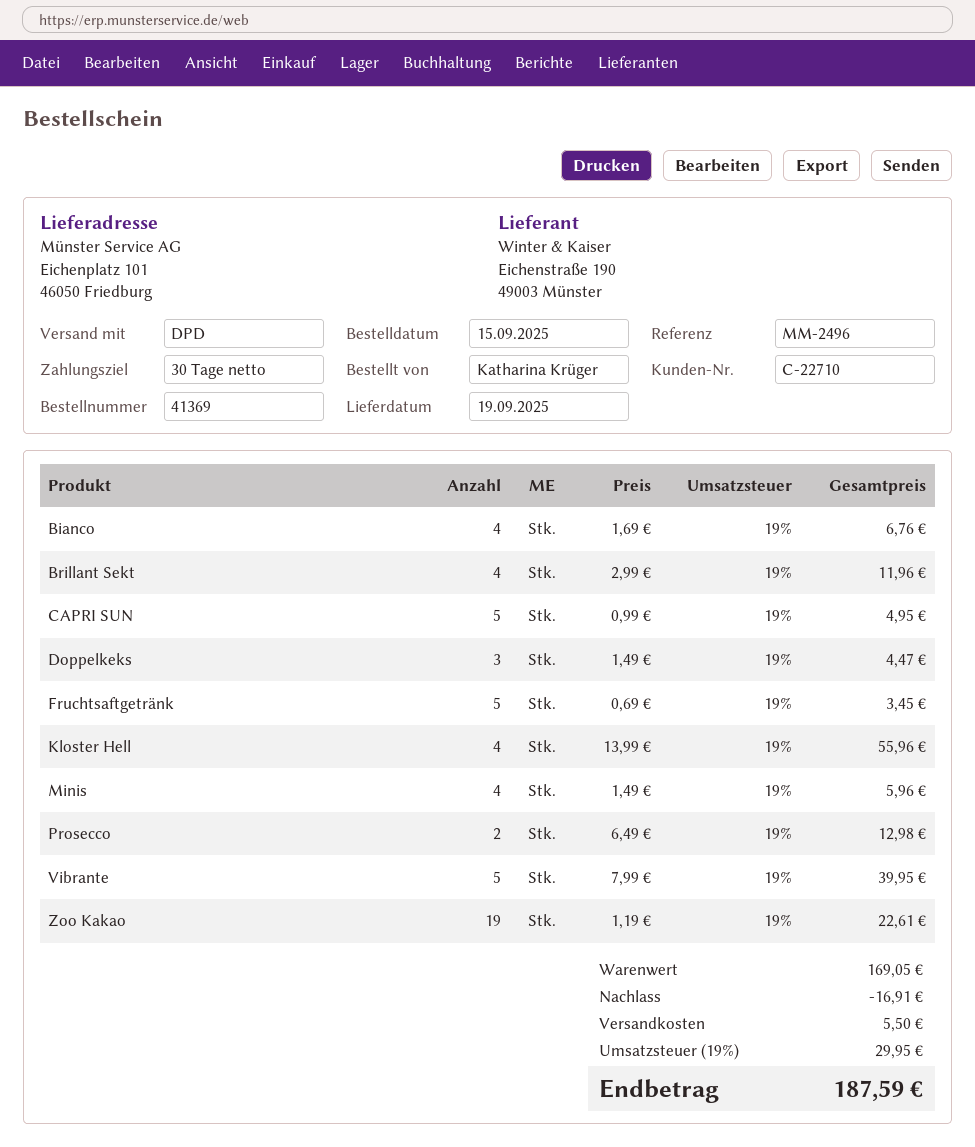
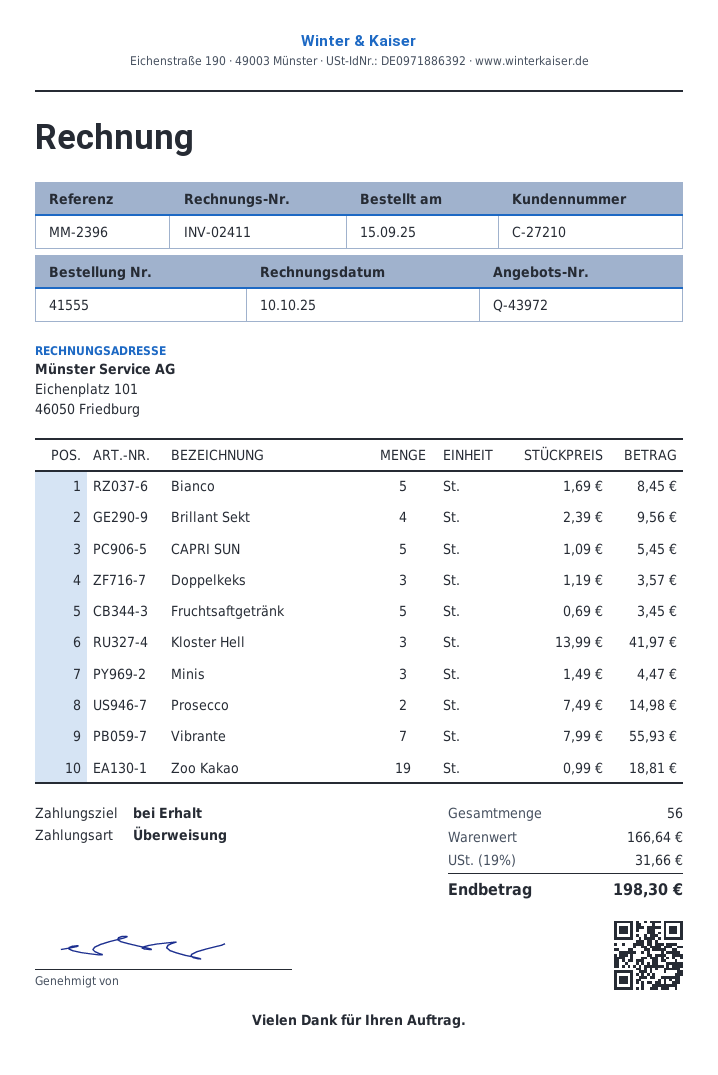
order number: 41369 -> 41555
payment terms: 30 days -> on receipt
customer number: C-22710 -> C-27210
reference: MM-2496 -> MM-2396
Bianco: 4 x 1.69 = 6.76 -> 5 x 1.69 = 8.45
Brillant Sekt: 4 x 2.99 = 11.96 -> 4 x 2.39 = 9.56
CAPRI SUN: 5 x 0.99 = 4.95 -> 5 x 1.09 = 5.45
Doppelkeks: 3 x 1.49 = 4.47 -> 3 x 1.19 = 3.57
Kloster Hell: 4 x 13.99 = 55.96 -> 3 x 13.99 = 41.97
Minis: 4 x 1.49 = 5.96 -> 3 x 1.49 = 4.47
Prosecco: 2 x 6.49 = 12.98 -> 2 x 7.49 = 14.98
Vibrante: 5 x 7.99 = 39.95 -> 7 x 7.99 = 55.93
Zoo Kakao: 19 x 1.19 = 22.61 -> 19 x 0.99 = 18.81
subtotal: 169.05 -> 166.64
discount: 16.91 -> none
shipping: 5.50 -> none
tax: 19% = 29.95 -> 19% = 31.66
total: 187.59 -> 198.30

